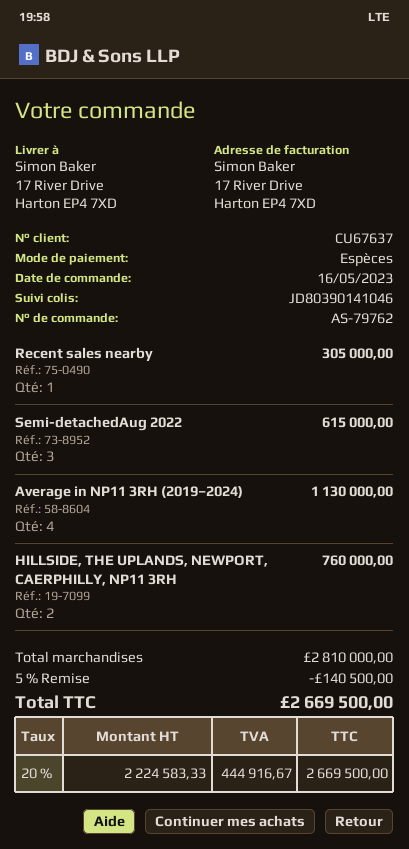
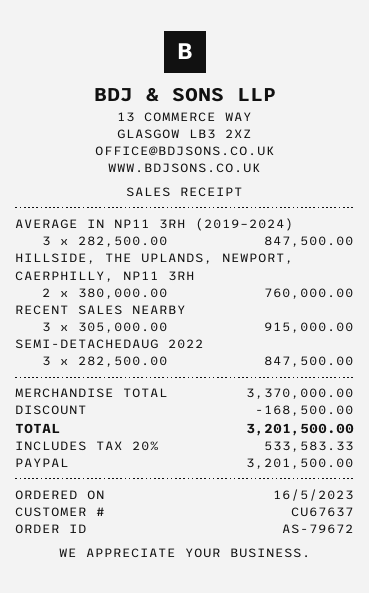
order number: AS-79762 -> AS-79672
payment method: cash -> PayPal
Recent sales nearby: 1 for 305000.00 -> 3 for 915000.00
Semi-detachedAug 2022: 3 for 615000.00 -> 3 for 847500.00
Average in NP11 3RH (2019–2024): 4 for 1130000.00 -> 3 for 847500.00
subtotal: 2810000.00 -> 3370000.00
discount: 140500.00 -> 168500.00
tax: 20% = 444916.67 -> 20% = 533583.33
total: 2669500.00 -> 3201500.00

